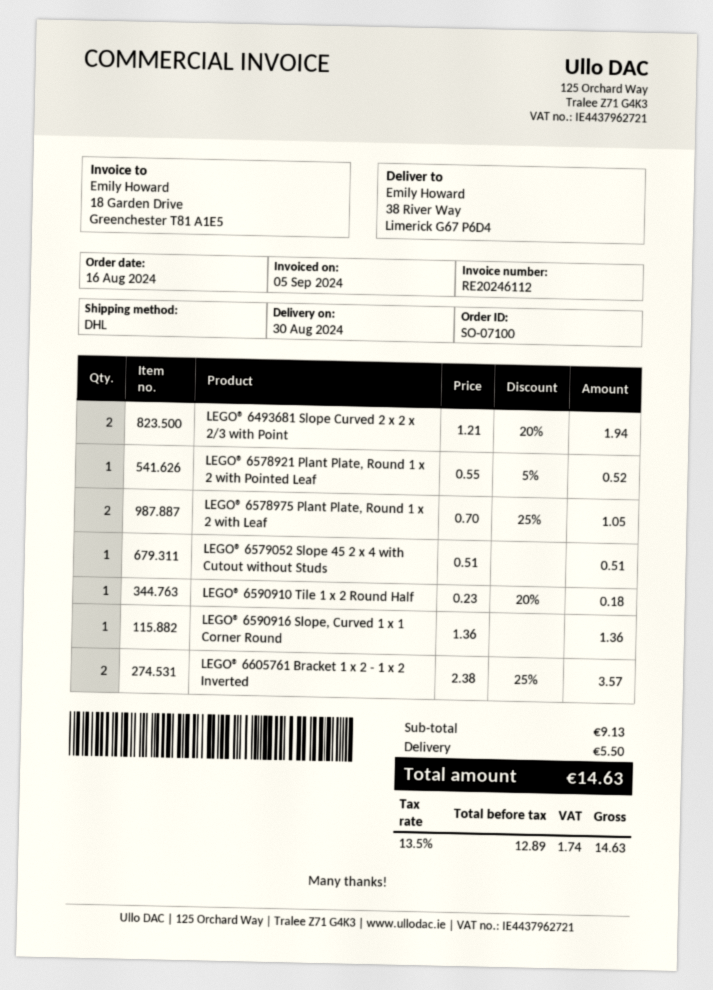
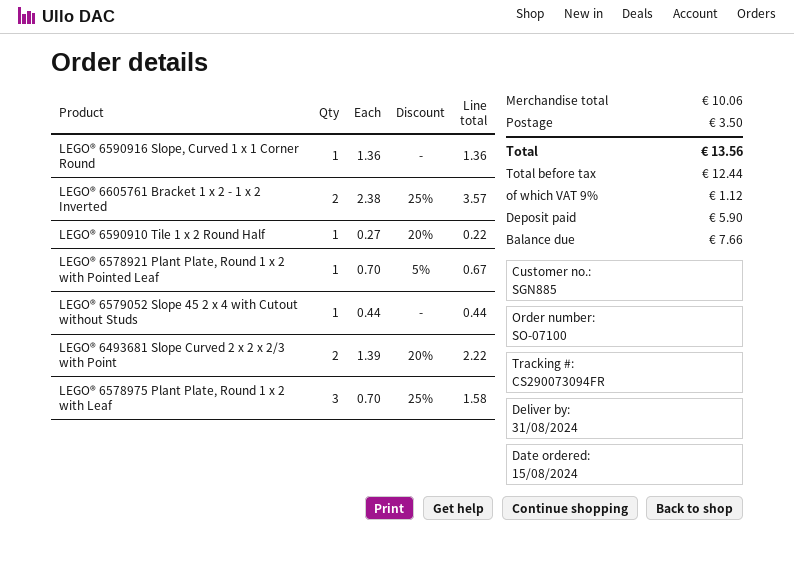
order date: 2024-08-16 -> 2024-08-15
delivery date: 2024-08-30 -> 2024-08-31
LEGO® 6493681 Slope Curved 2 x 2 x 2/3 with Point: 2 x 1.21 - 20% = 1.94 -> 2 x 1.39 - 20% = 2.22
LEGO® 6578921 Plant Plate, Round 1 x 2 with Pointed Leaf: 1 x 0.55 - 5% = 0.52 -> 1 x 0.70 - 5% = 0.67
LEGO® 6578975 Plant Plate, Round 1 x 2 with Leaf: 2 x 0.70 - 25% = 1.05 -> 3 x 0.70 - 25% = 1.58
LEGO® 6579052 Slope 45 2 x 4 with Cutout without Studs: 1 x 0.51 = 0.51 -> 1 x 0.44 = 0.44
LEGO® 6590910 Tile 1 x 2 Round Half: 1 x 0.23 - 20% = 0.18 -> 1 x 0.27 - 20% = 0.22
subtotal: 9.13 -> 10.06
shipping: 5.50 -> 3.50
net: 12.89 -> 12.44
tax: 13.5% = 1.74 -> 9% = 1.12
total: 14.63 -> 13.56

